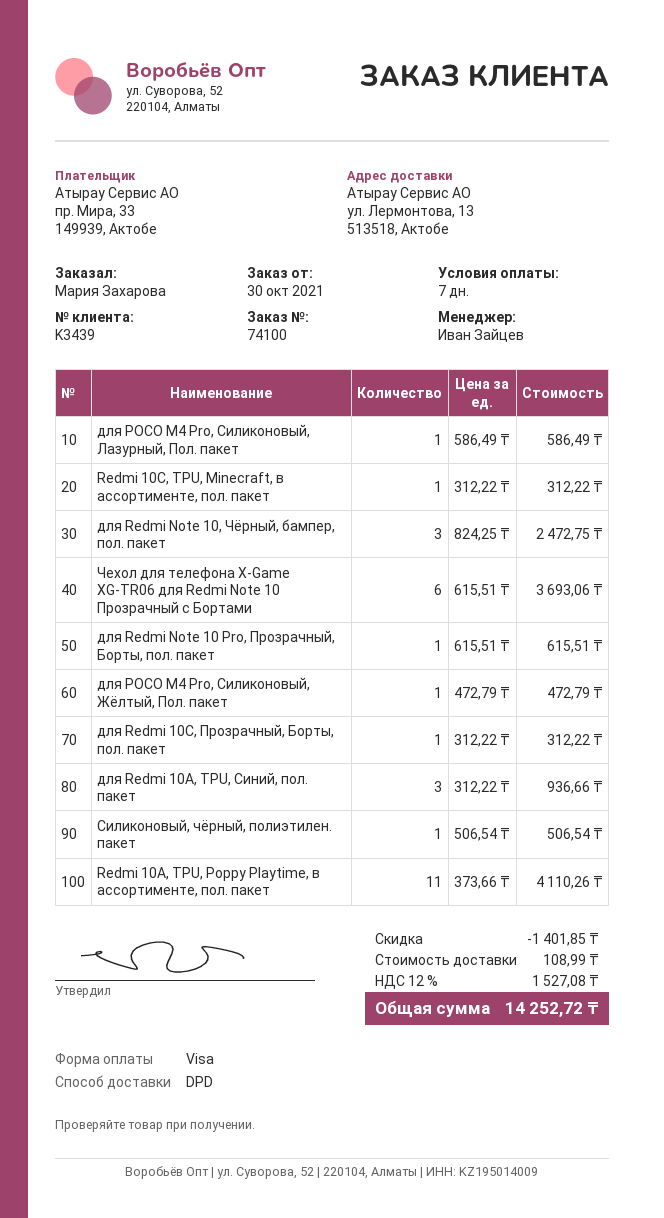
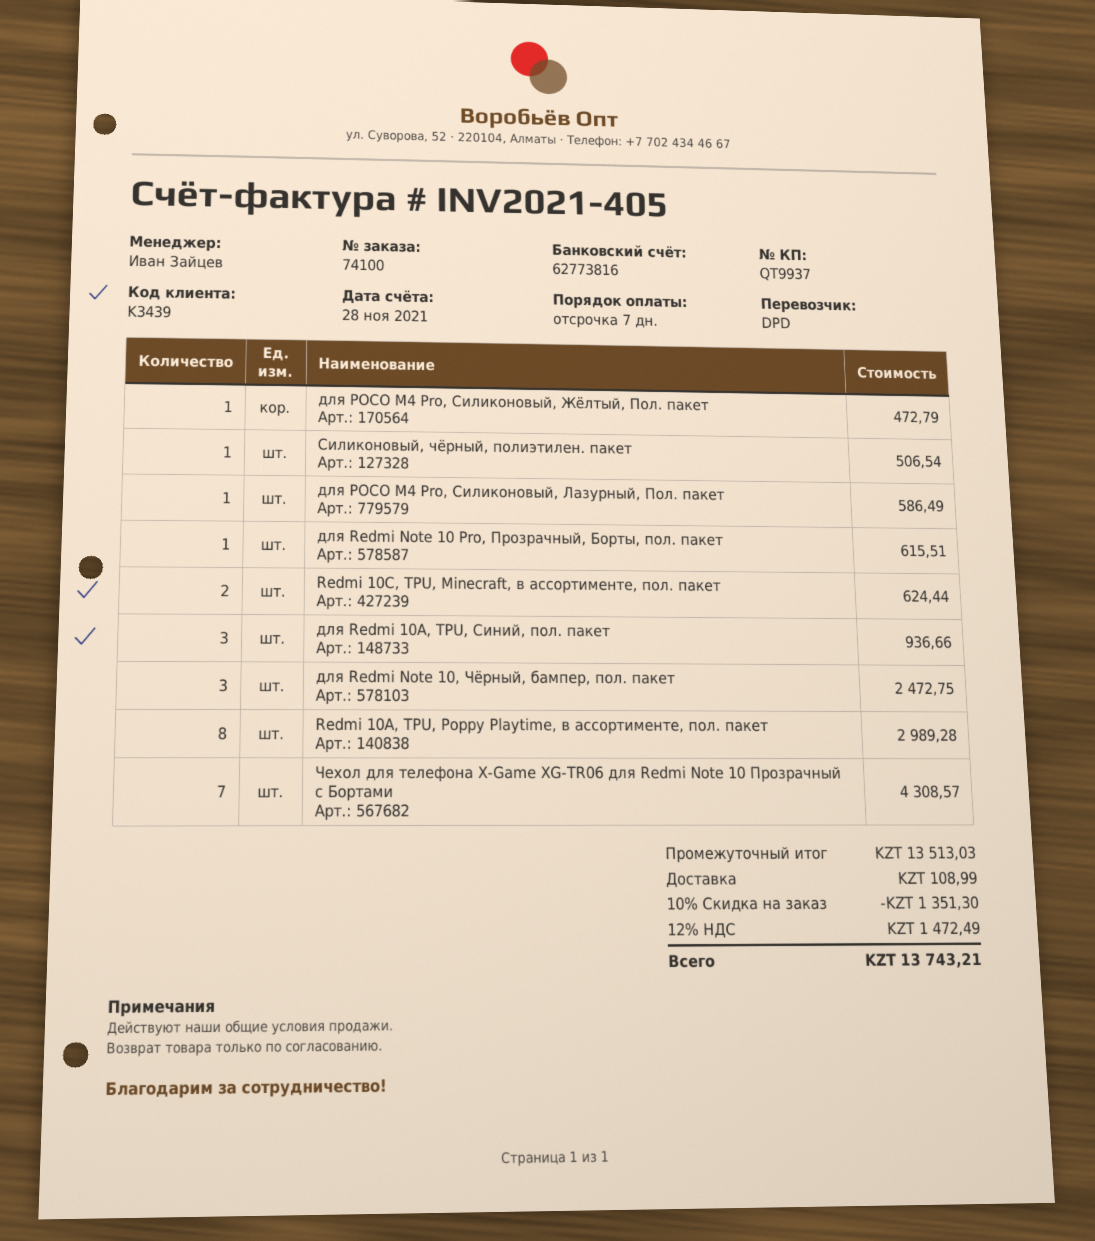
Redmi 10C, TPU, Minecraft, в ассортименте, пол. пакет: 1 for 312.22 -> 2 for 624.44
Чехол для телефона X-Game XG-TR06 для Redmi Note 10 Прозрачный с Бортами: 6 for 3693.06 -> 7 for 4308.57
для Redmi 10C, Прозрачный, Борты, пол. пакет: 1 for 312.22 -> none
Redmi 10A, TPU, Poppy Playtime, в ассортименте, пол. пакет: 11 for 4110.26 -> 8 for 2989.28
discount: 1401.85 -> 1351.30
tax: 12% = 1527.08 -> 12% = 1472.49
total: 14252.72 -> 13743.21

